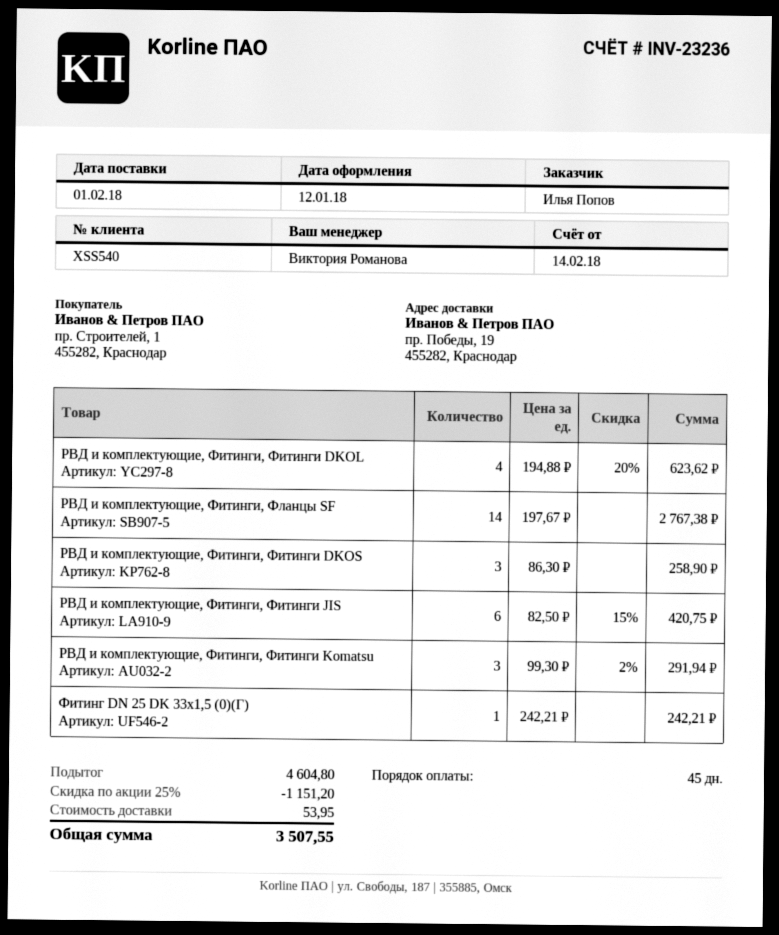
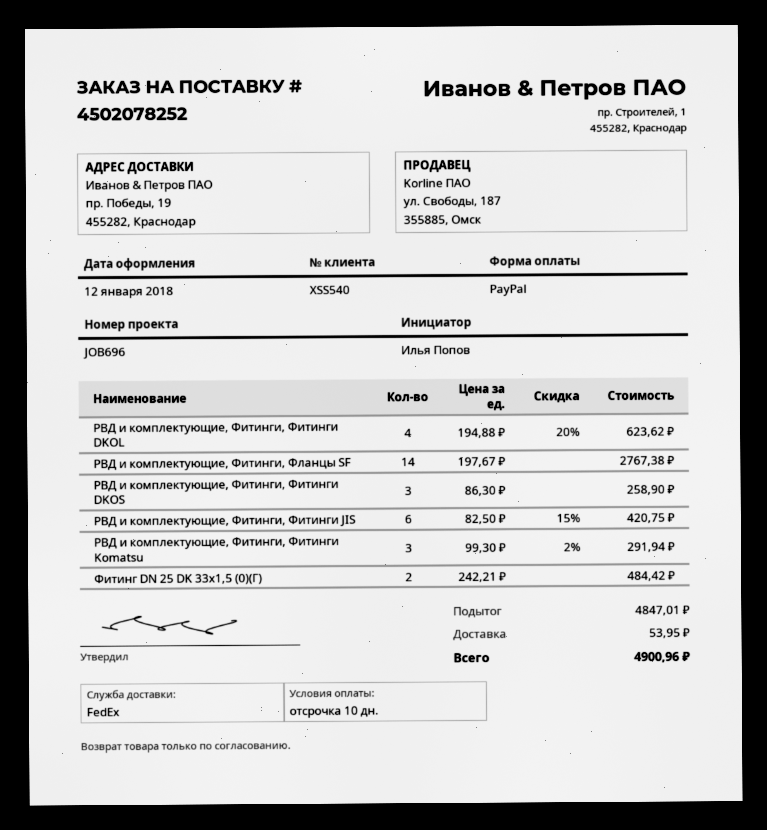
payment terms: 45 days -> 10 days
Фитинг DN 25 DK 33х1,5 (0)(Г): 1 x 242.21 = 242.21 -> 2 x 242.21 = 484.42
subtotal: 4604.80 -> 4847.01
discount: 25% = 1151.20 -> none
total: 3507.55 -> 4900.96

